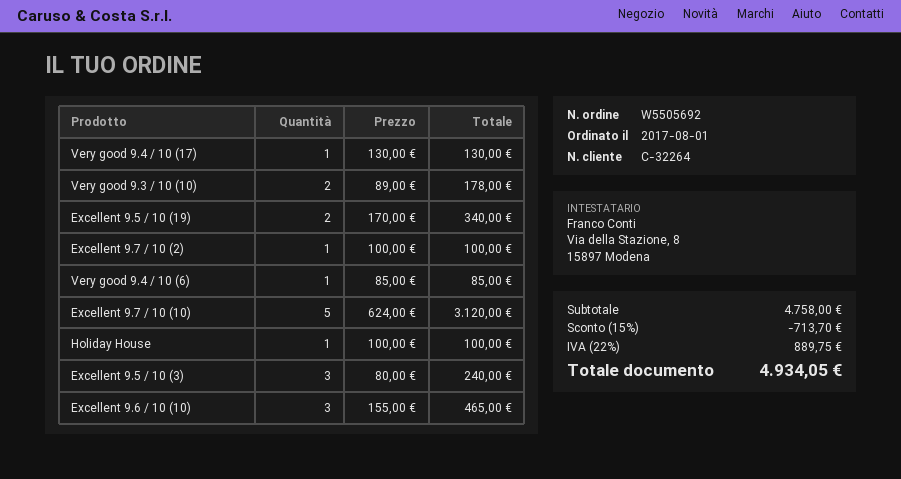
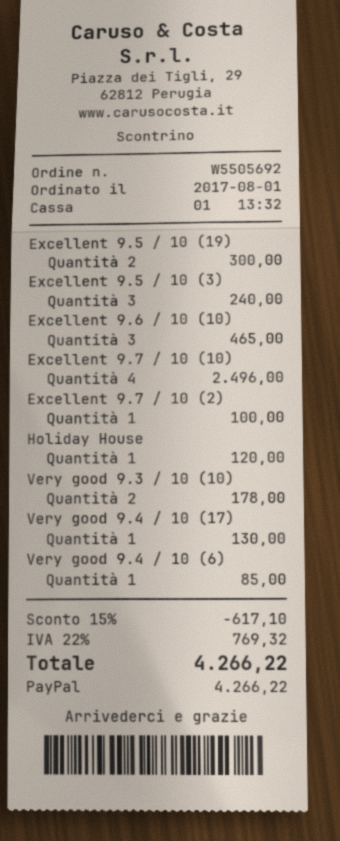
Excellent 9.5 / 10 (19): 2 for 340.00 -> 2 for 300.00
Excellent 9.7 / 10 (10): 5 for 3120.00 -> 4 for 2496.00
Holiday House: 1 for 100.00 -> 1 for 120.00
discount: 15% = 713.70 -> 15% = 617.10
tax: 22% = 889.75 -> 22% = 769.32
total: 4934.05 -> 4266.22

